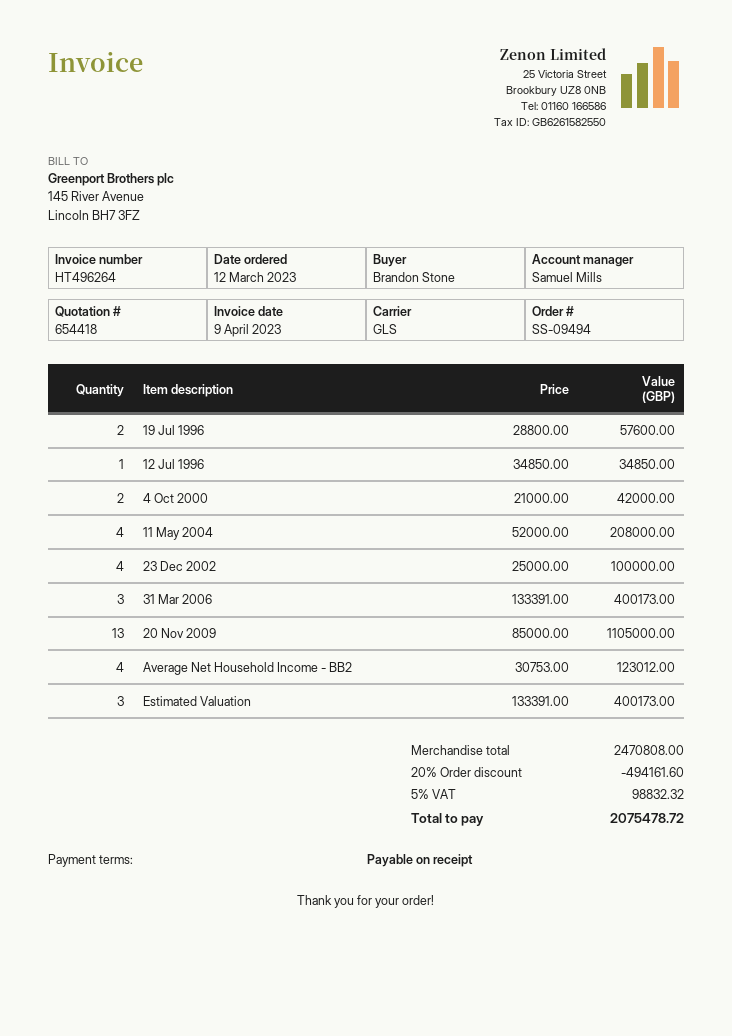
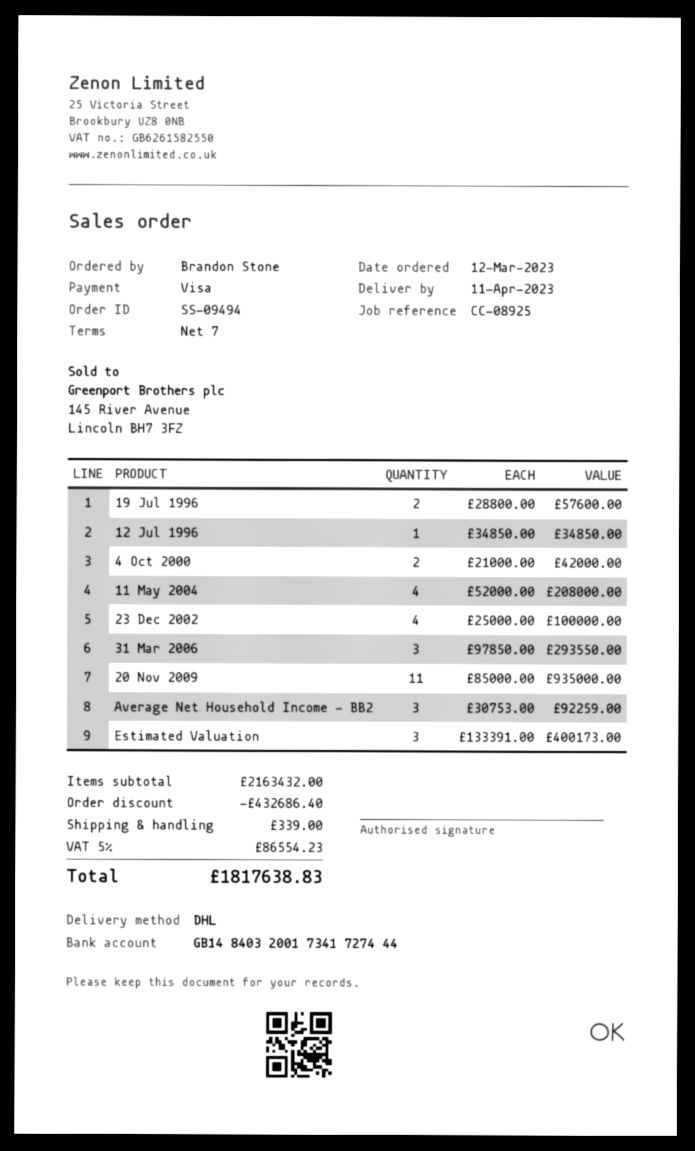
payment terms: on receipt -> 7 days
shipping method: GLS -> DHL
31 Mar 2006: 3 x 133391.00 = 400173.00 -> 3 x 97850.00 = 293550.00
20 Nov 2009: 13 x 85000.00 = 1105000.00 -> 11 x 85000.00 = 935000.00
Average Net Household Income - BB2: 4 x 30753.00 = 123012.00 -> 3 x 30753.00 = 92259.00
subtotal: 2470808.00 -> 2163432.00
discount: 494161.60 -> 432686.40
shipping: none -> 339.00
tax: 5% = 98832.32 -> 5% = 86554.23
total: 2075478.72 -> 1817638.83

